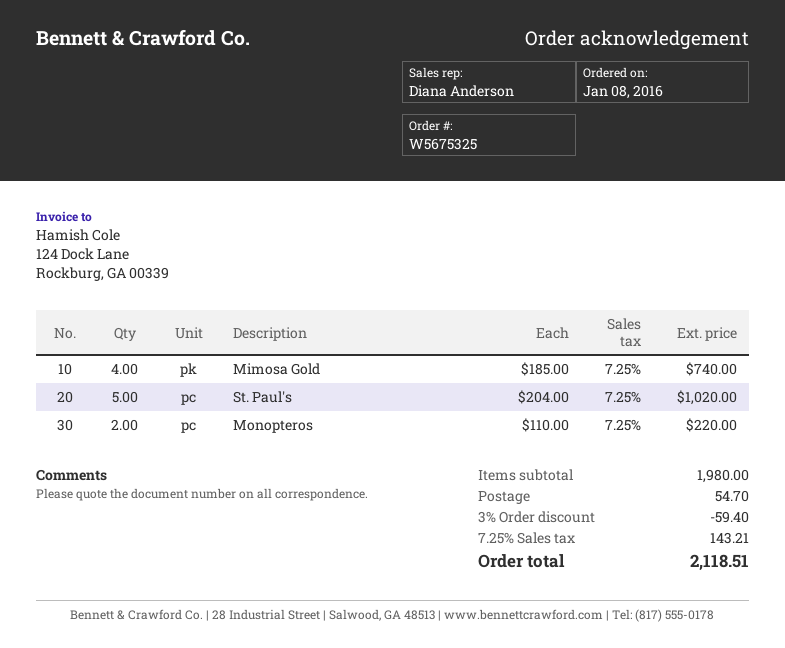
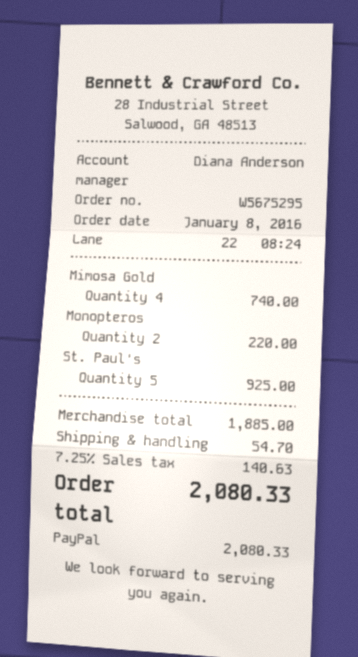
order number: W5675325 -> W5675295
St. Paul's: 5 for 1020.00 -> 5 for 925.00
subtotal: 1980.00 -> 1885.00
discount: 3% = 59.40 -> none
tax: 7.25% = 143.21 -> 7.25% = 140.63
total: 2118.51 -> 2080.33

